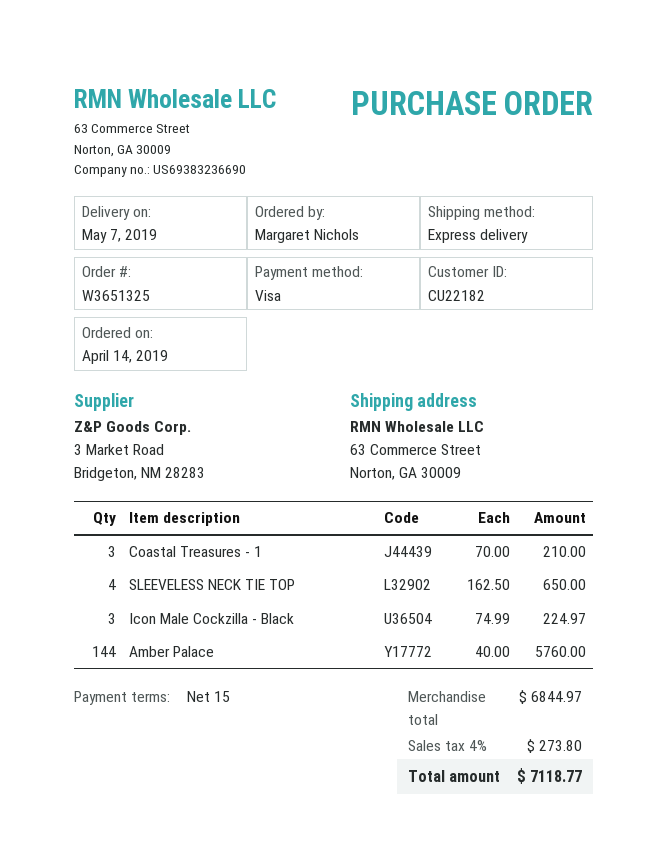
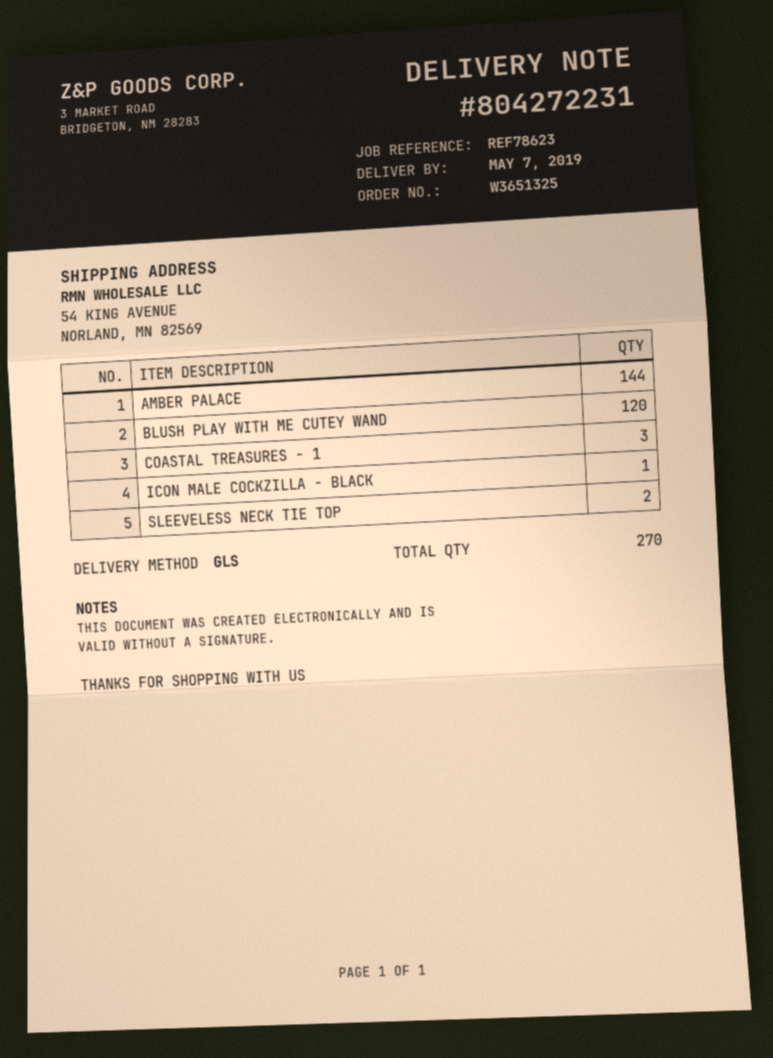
shipping method: express -> GLS
ship to: 63 Commerce Street, Norton, GA 30009 -> 54 KING AVENUE, NORLAND, MN 82569
SLEEVELESS NECK TIE TOP: 4 -> 2
Icon Male Cockzilla - Black: 3 -> 1
BLUSH PLAY WITH ME CUTEY WAND: none -> 120

